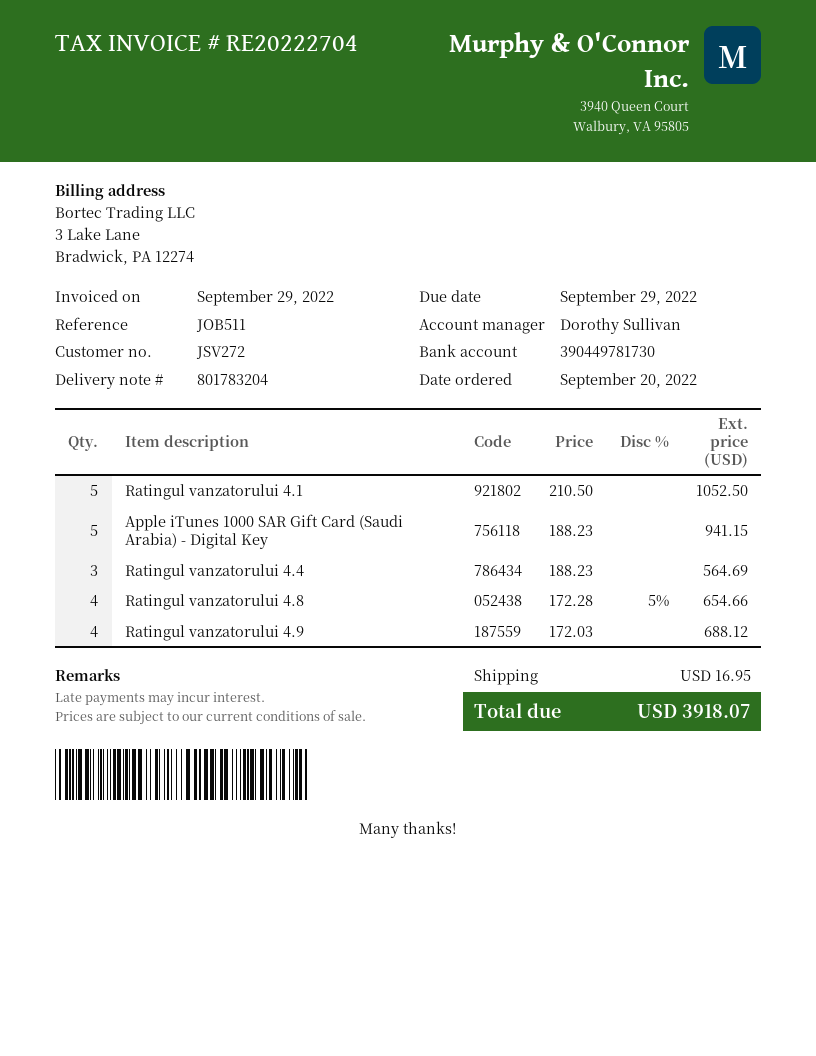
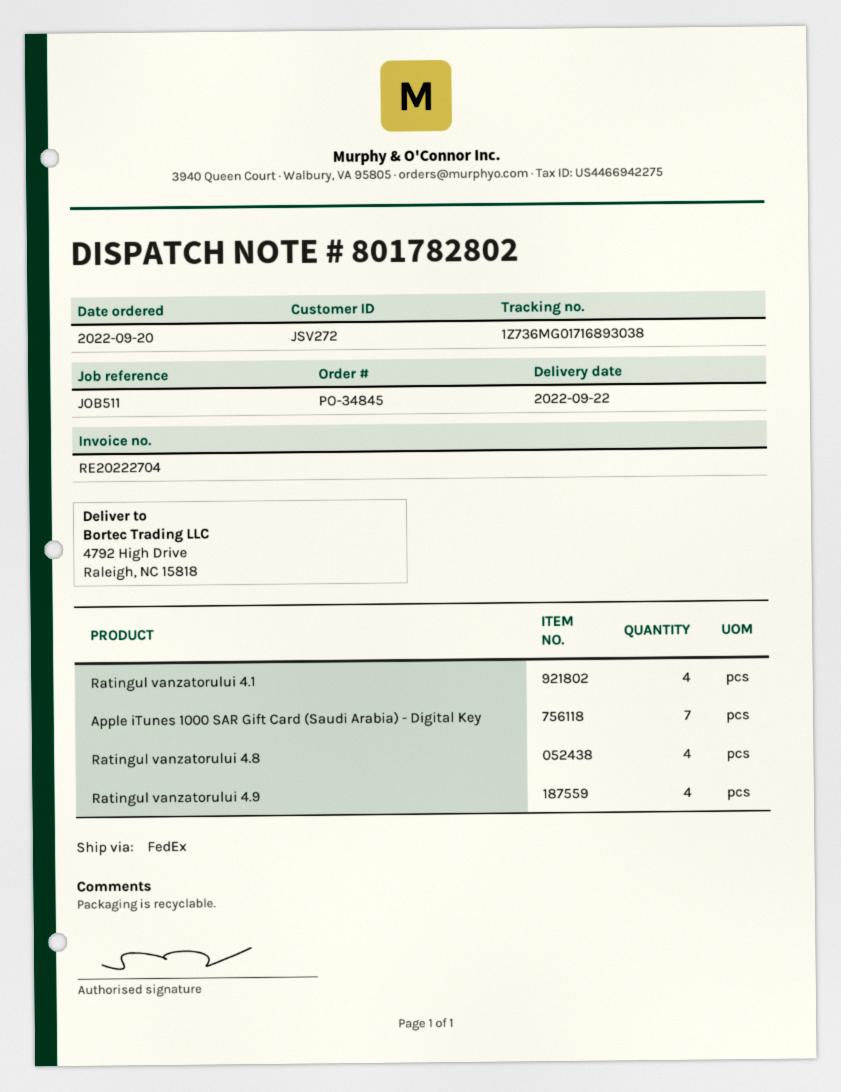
delivery note number: 801783204 -> 801782802
Ratingul vanzatorului 4.1: 5 -> 4
Apple iTunes 1000 SAR Gift Card (Saudi Arabia) - Digital Key: 5 -> 7
Ratingul vanzatorului 4.4: 3 -> none

